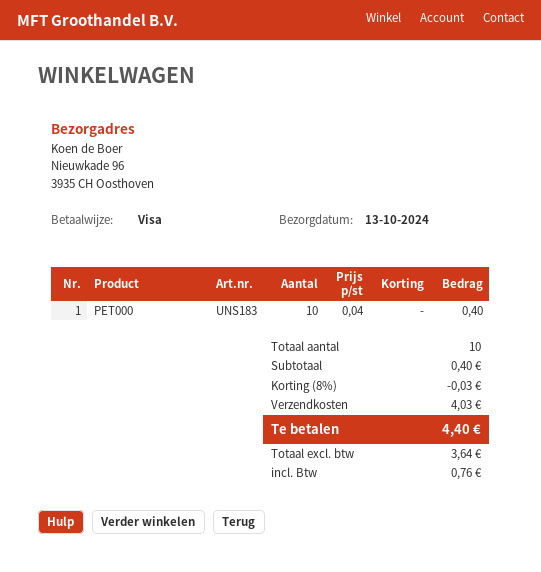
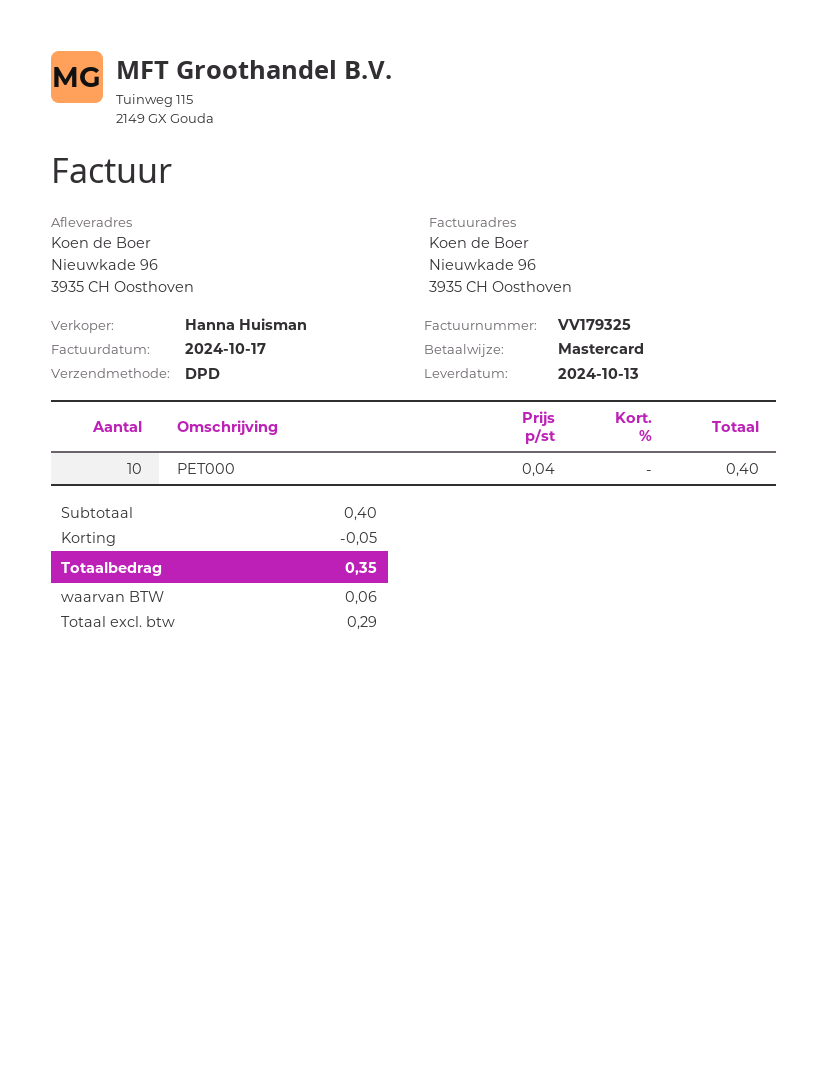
payment method: Visa -> Mastercard
discount: 0.03 -> 0.05
shipping: 4.03 -> none
net: 3.64 -> 0.29
tax: 0.76 -> 0.06
total: 4.40 -> 0.35

